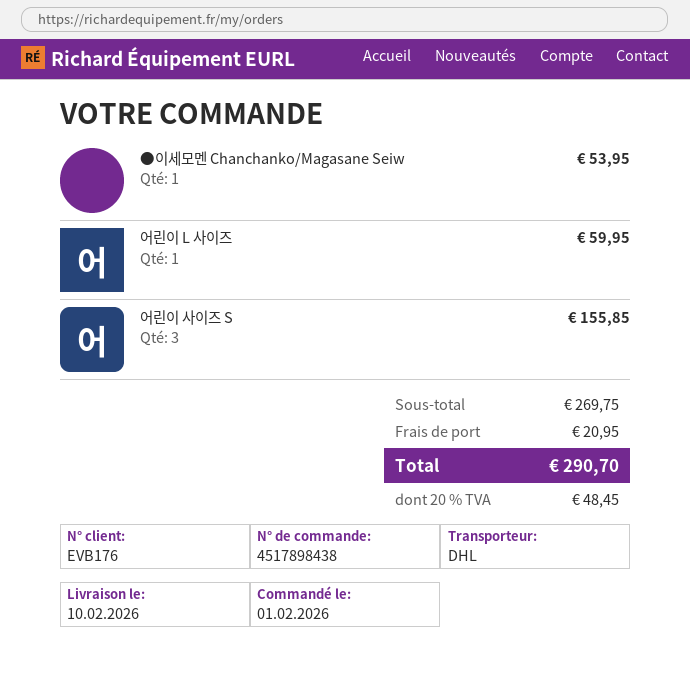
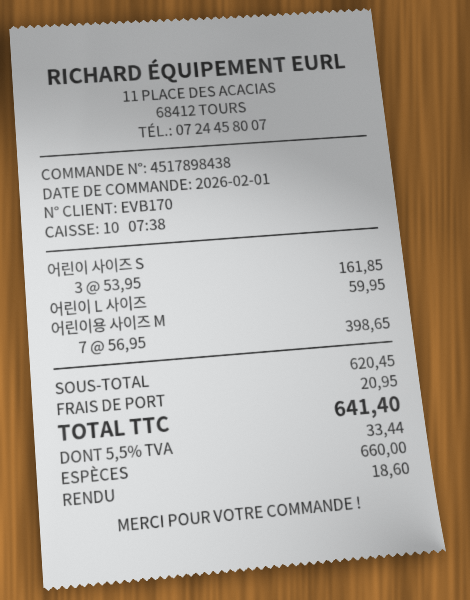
customer number: EVB176 -> EVB170
●이세모멘 Chanchanko/Magasane Seiw: 1 for 53.95 -> none
어린이 사이즈 S: 3 for 155.85 -> 3 for 161.85
어린이용 사이즈 M: none -> 7 for 398.65
subtotal: 269.75 -> 620.45
tax: 20% = 48.45 -> 5.5% = 33.44
total: 290.70 -> 641.40

